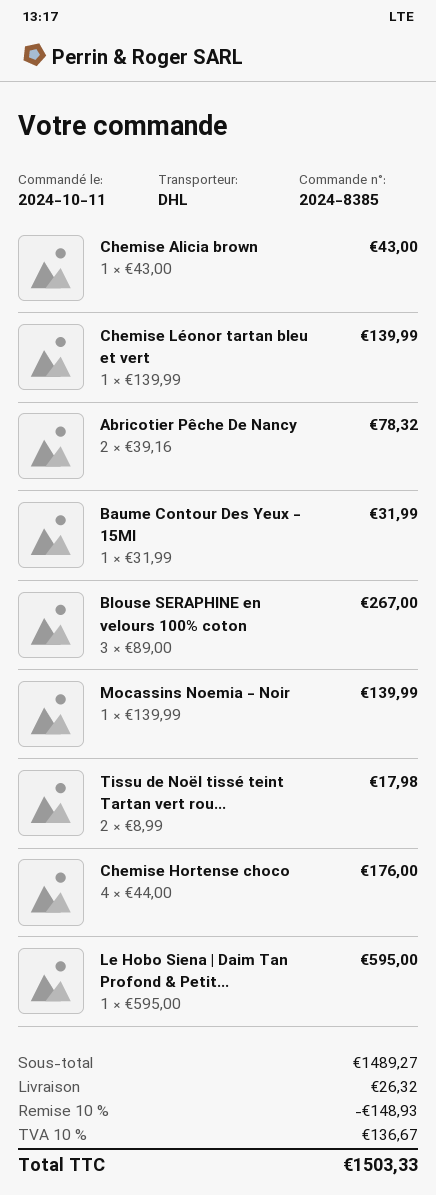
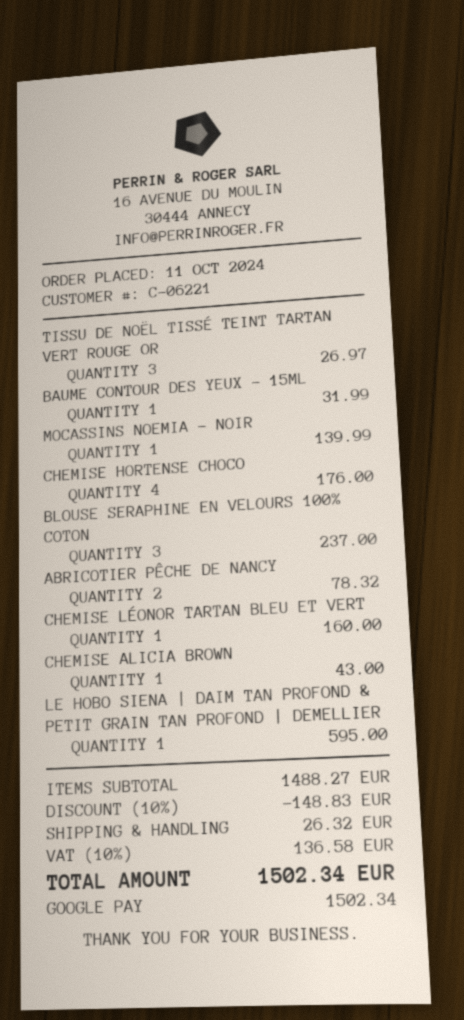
Chemise Léonor tartan bleu et vert: 1 for 139.99 -> 1 for 160.00
Blouse SERAPHINE en velours 100% coton: 3 for 267.00 -> 3 for 237.00
Tissu de Noël tissé teint Tartan vert rou...: 2 for 17.98 -> 3 for 26.97
subtotal: 1489.27 -> 1488.27
discount: 10% = 148.93 -> 10% = 148.83
tax: 10% = 136.67 -> 10% = 136.58
total: 1503.33 -> 1502.34

